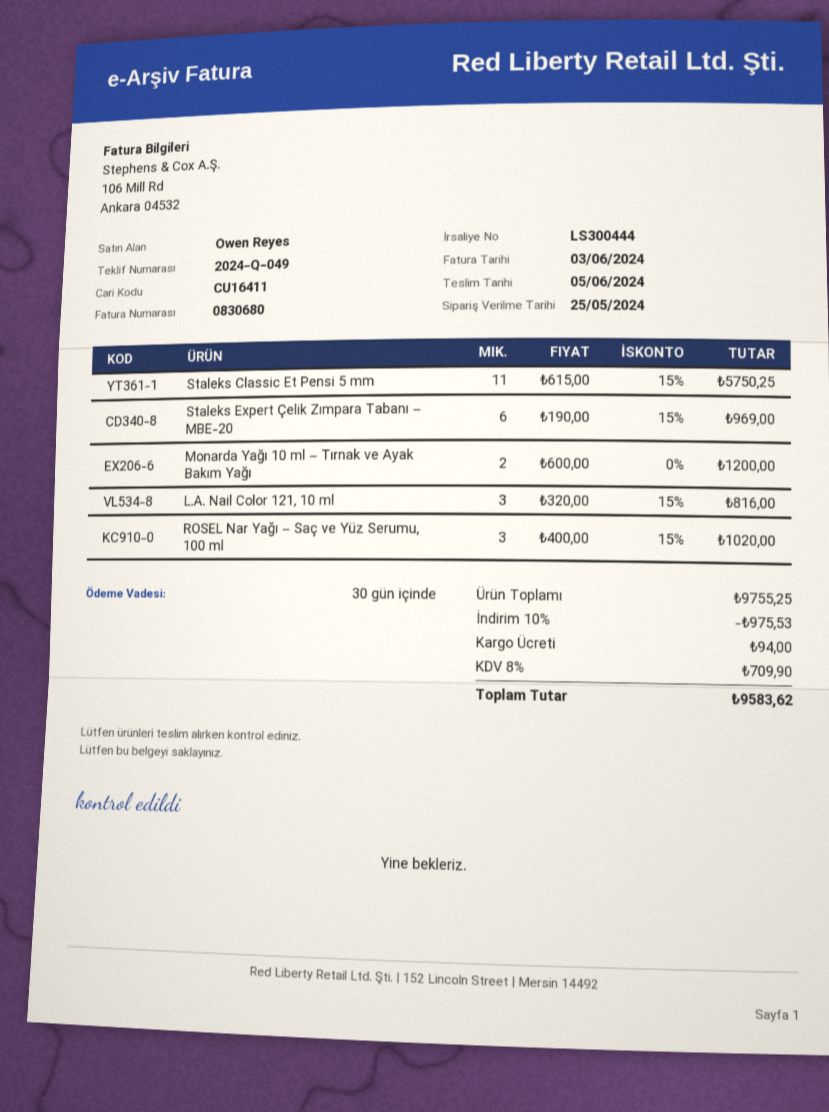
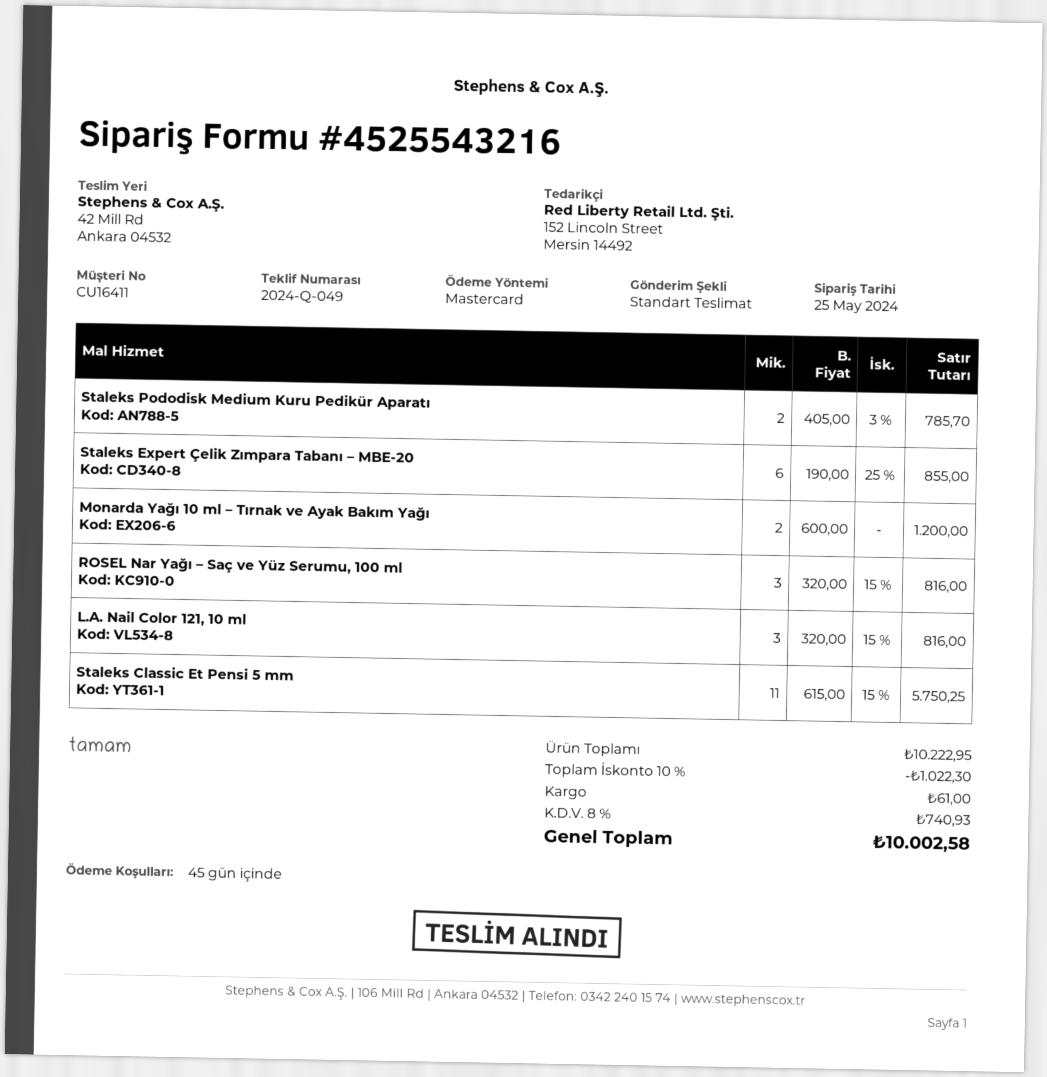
payment terms: 30 days -> 45 days
Staleks Expert Çelik Zımpara Tabanı – MBE-20: 6 x 190.00 - 15% = 969.00 -> 6 x 190.00 - 25% = 855.00
ROSEL Nar Yağı – Saç ve Yüz Serumu, 100 ml: 3 x 400.00 - 15% = 1020.00 -> 3 x 320.00 - 15% = 816.00
Staleks Pododisk Medium Kuru Pedikür Aparatı: none -> 2 x 405.00 - 3% = 785.70
subtotal: 9755.25 -> 10222.95
discount: 10% = 975.53 -> 10% = 1022.30
shipping: 94.00 -> 61.00
tax: 8% = 709.90 -> 8% = 740.93
total: 9583.62 -> 10002.58

